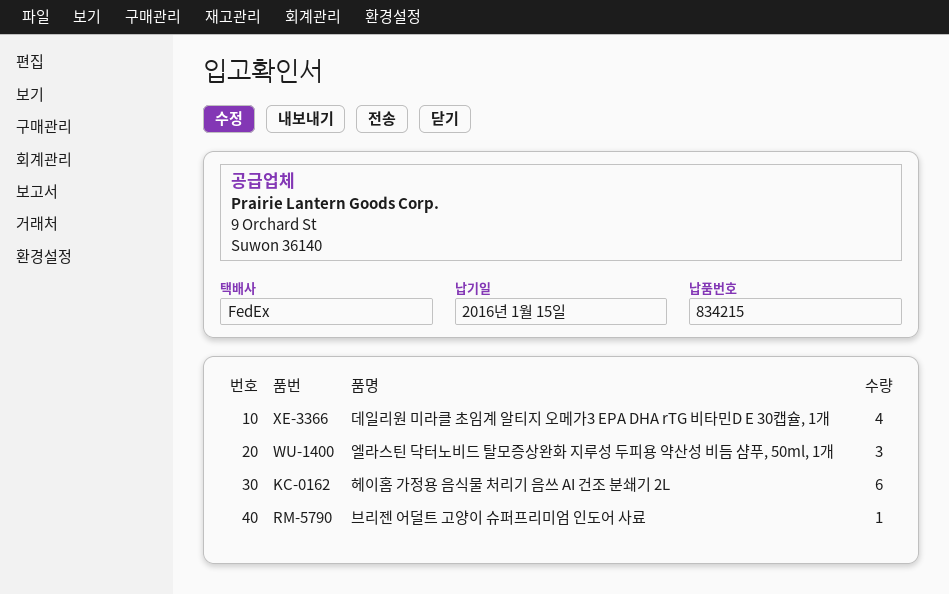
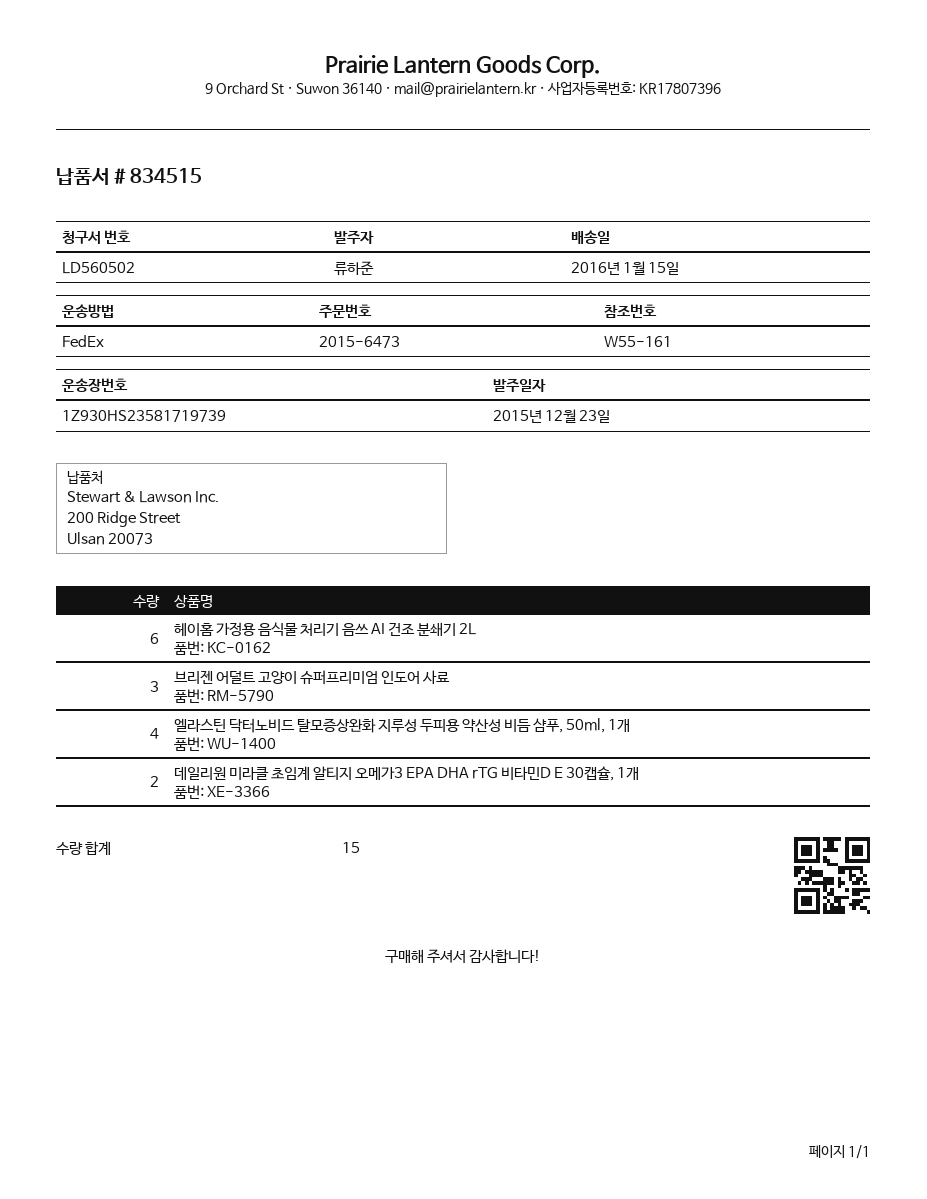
delivery note number: 834215 -> 834515
데일리원 미라클 초임계 알티지 오메가3 EPA DHA rTG 비타민D E 30캡슐, 1개: 4 -> 2
엘라스틴 닥터노비드 탈모증상완화 지루성 두피용 약산성 비듬 샴푸, 50ml, 1개: 3 -> 4
브리젠 어덜트 고양이 슈퍼프리미엄 인도어 사료: 1 -> 3

